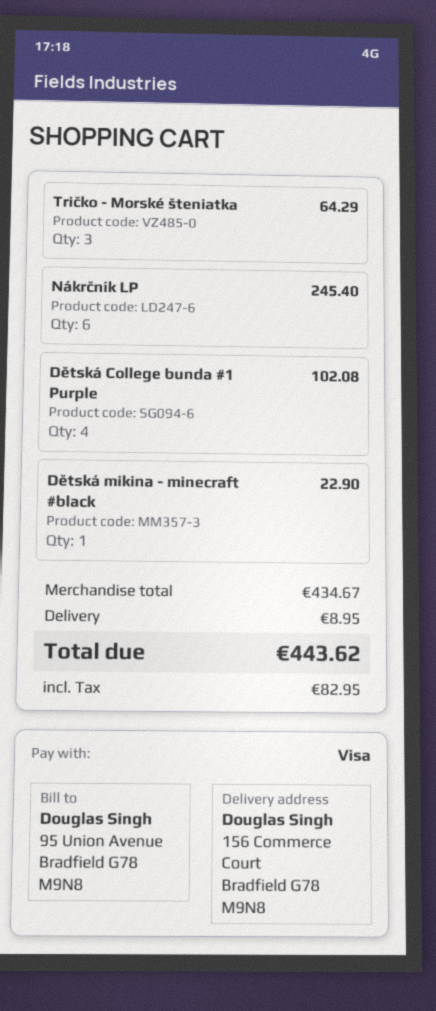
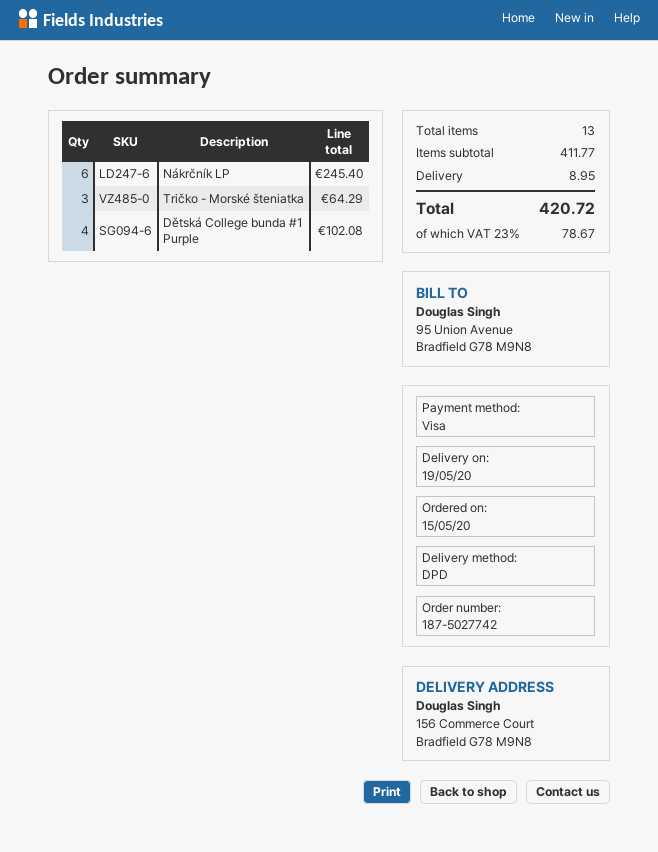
Dětská mikina - minecraft #black: 1 for 22.90 -> none
subtotal: 434.67 -> 411.77
tax: 82.95 -> 78.67
total: 443.62 -> 420.72

